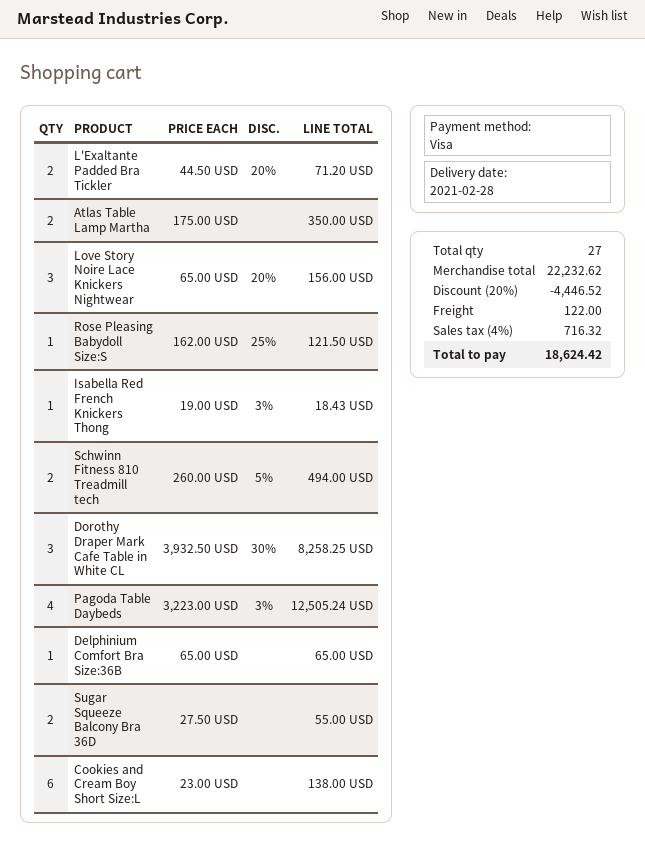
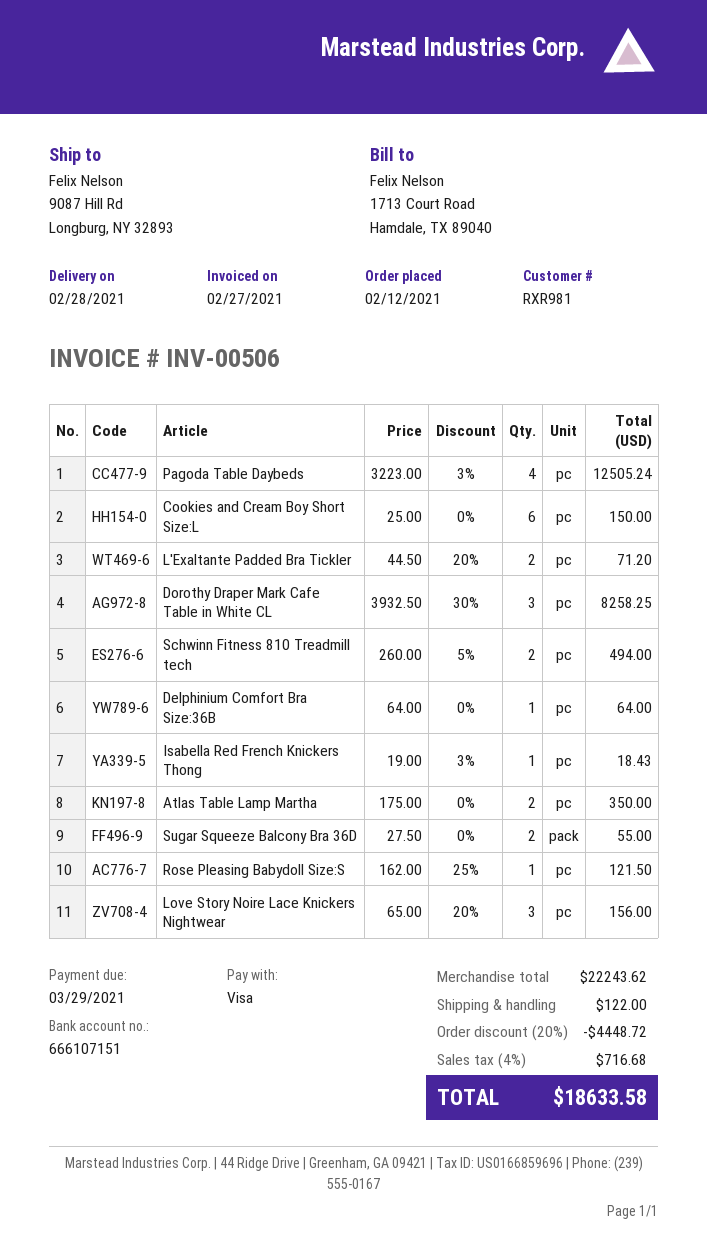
Delphinium Comfort Bra Size:36B: 1 x 65.00 = 65.00 -> 1 x 64.00 = 64.00
Cookies and Cream Boy Short Size:L: 6 x 23.00 = 138.00 -> 6 x 25.00 = 150.00
subtotal: 22232.62 -> 22243.62
discount: 20% = 4446.52 -> 20% = 4448.72
tax: 4% = 716.32 -> 4% = 716.68
total: 18624.42 -> 18633.58

